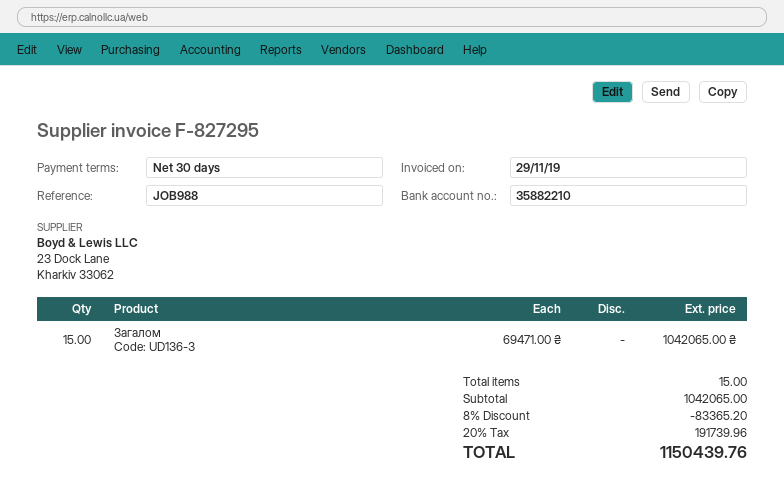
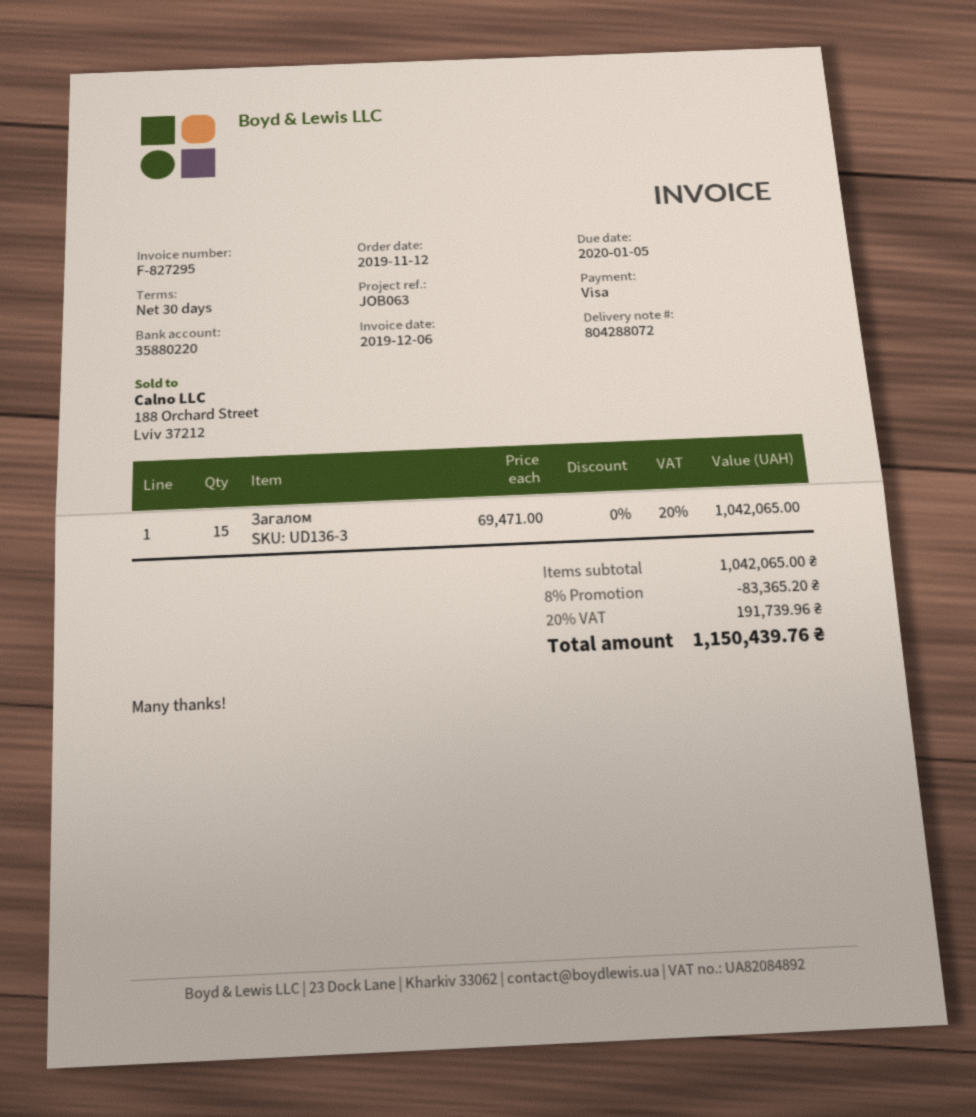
invoice date: 2019-11-29 -> 2019-12-06
reference: JOB988 -> JOB063
bank account: 35882210 -> 35880220

